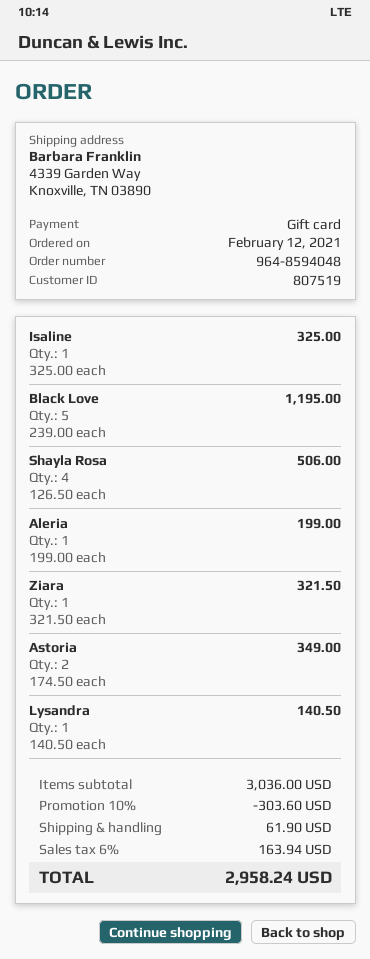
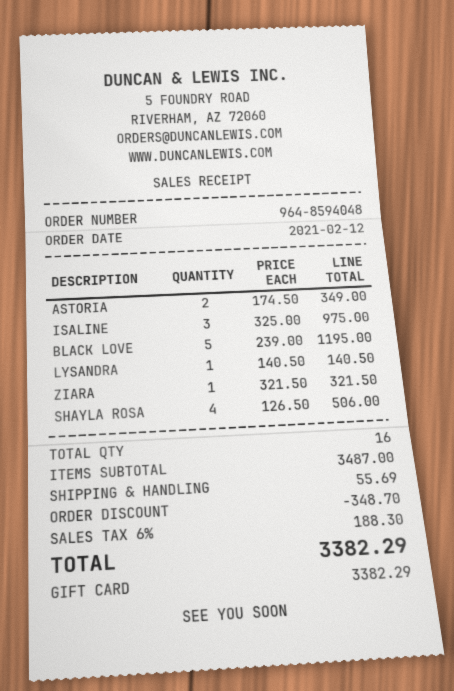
Isaline: 1 x 325.00 = 325.00 -> 3 x 325.00 = 975.00
Aleria: 1 x 199.00 = 199.00 -> none
subtotal: 3036.00 -> 3487.00
discount: 303.60 -> 348.70
shipping: 61.90 -> 55.69
tax: 6% = 163.94 -> 6% = 188.30
total: 2958.24 -> 3382.29

